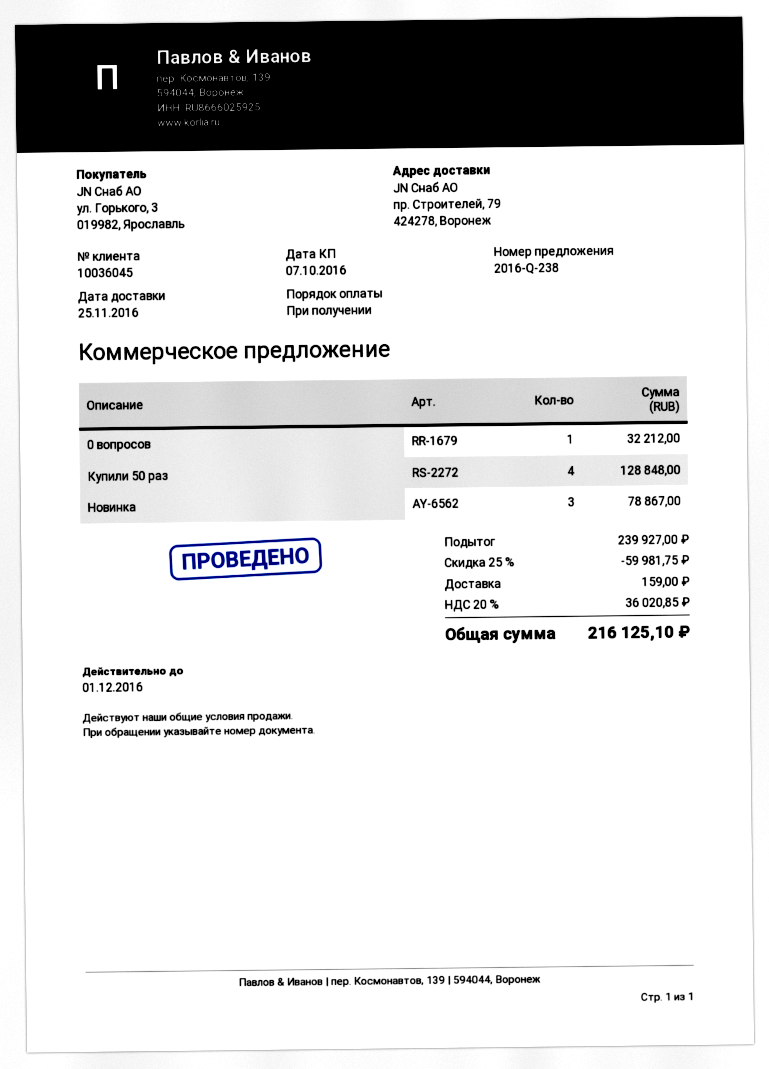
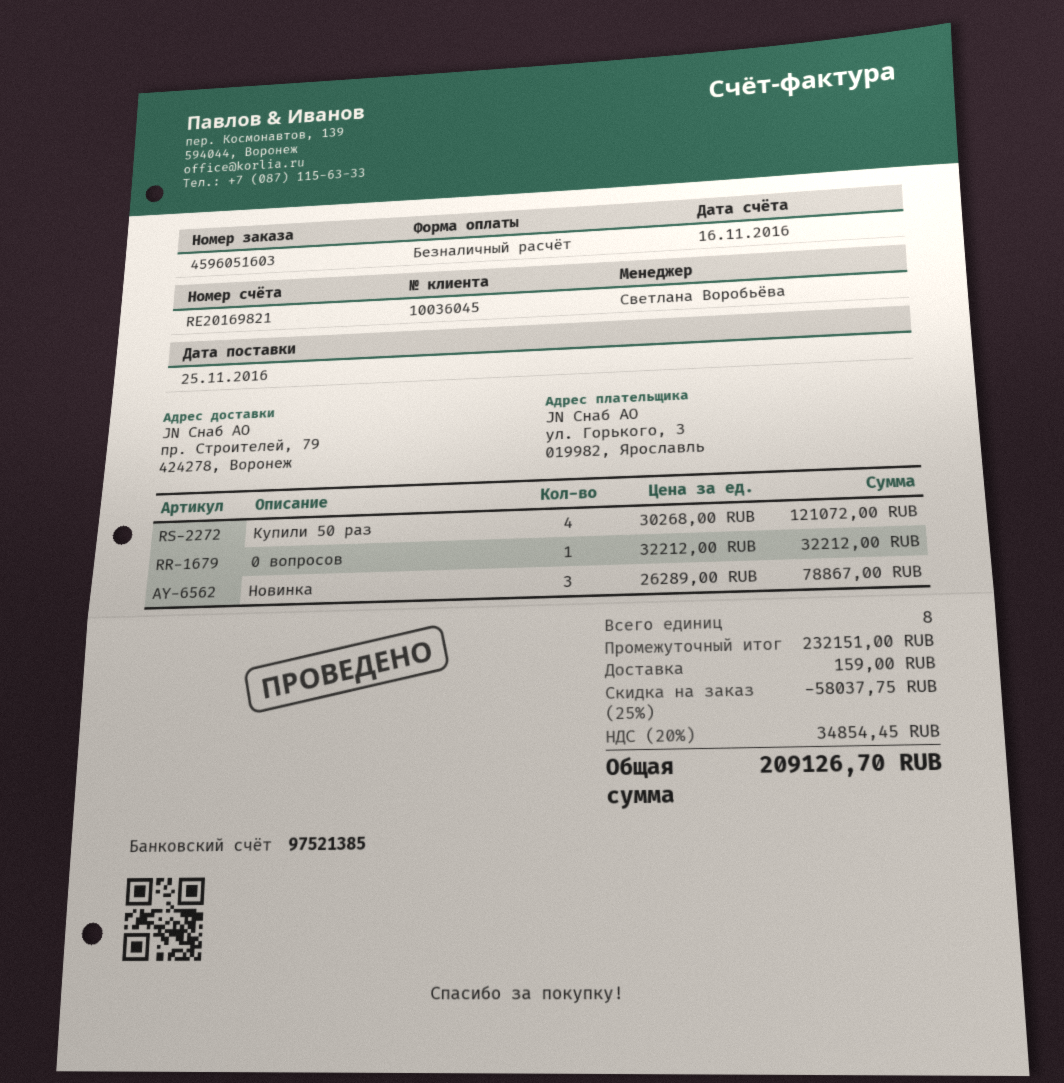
Купили 50 раз: 4 for 128848.00 -> 4 for 121072.00
subtotal: 239927.00 -> 232151.00
discount: 25% = 59981.75 -> 25% = 58037.75
tax: 20% = 36020.85 -> 20% = 34854.45
total: 216125.10 -> 209126.70

